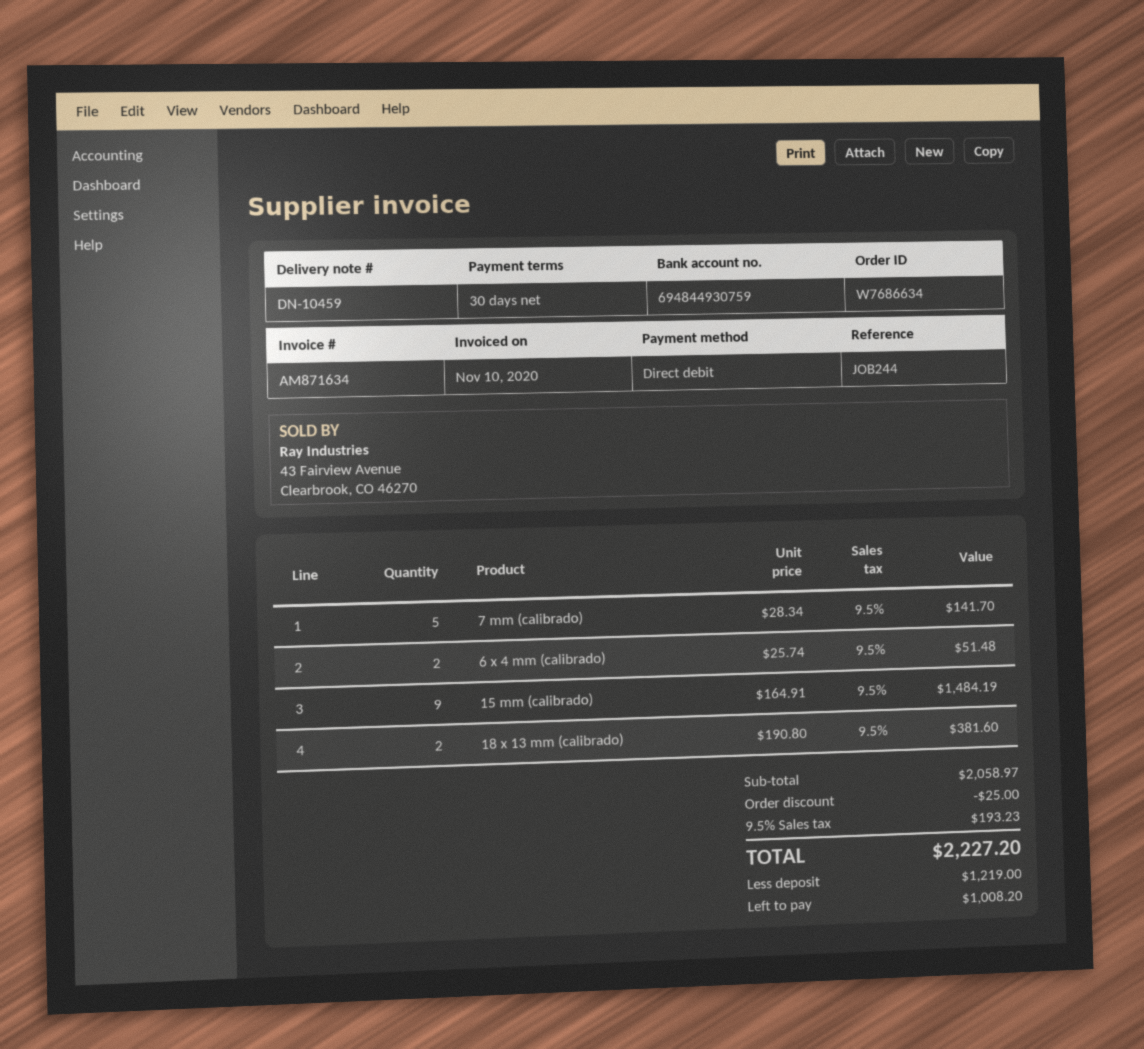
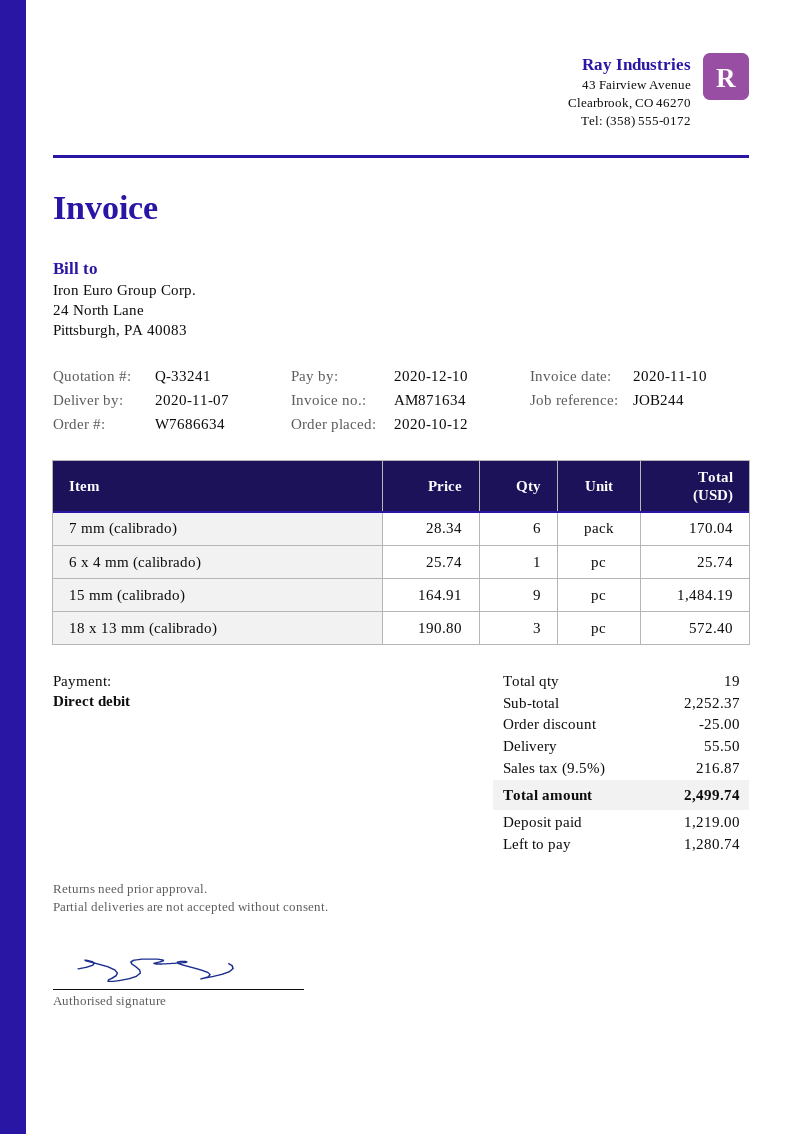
7 mm (calibrado): 5 x 28.34 = 141.70 -> 6 x 28.34 = 170.04
6 x 4 mm (calibrado): 2 x 25.74 = 51.48 -> 1 x 25.74 = 25.74
18 x 13 mm (calibrado): 2 x 190.80 = 381.60 -> 3 x 190.80 = 572.40
subtotal: 2058.97 -> 2252.37
shipping: none -> 55.50
tax: 9.5% = 193.23 -> 9.5% = 216.87
total: 2227.20 -> 2499.74
balance: 1008.20 -> 1280.74

